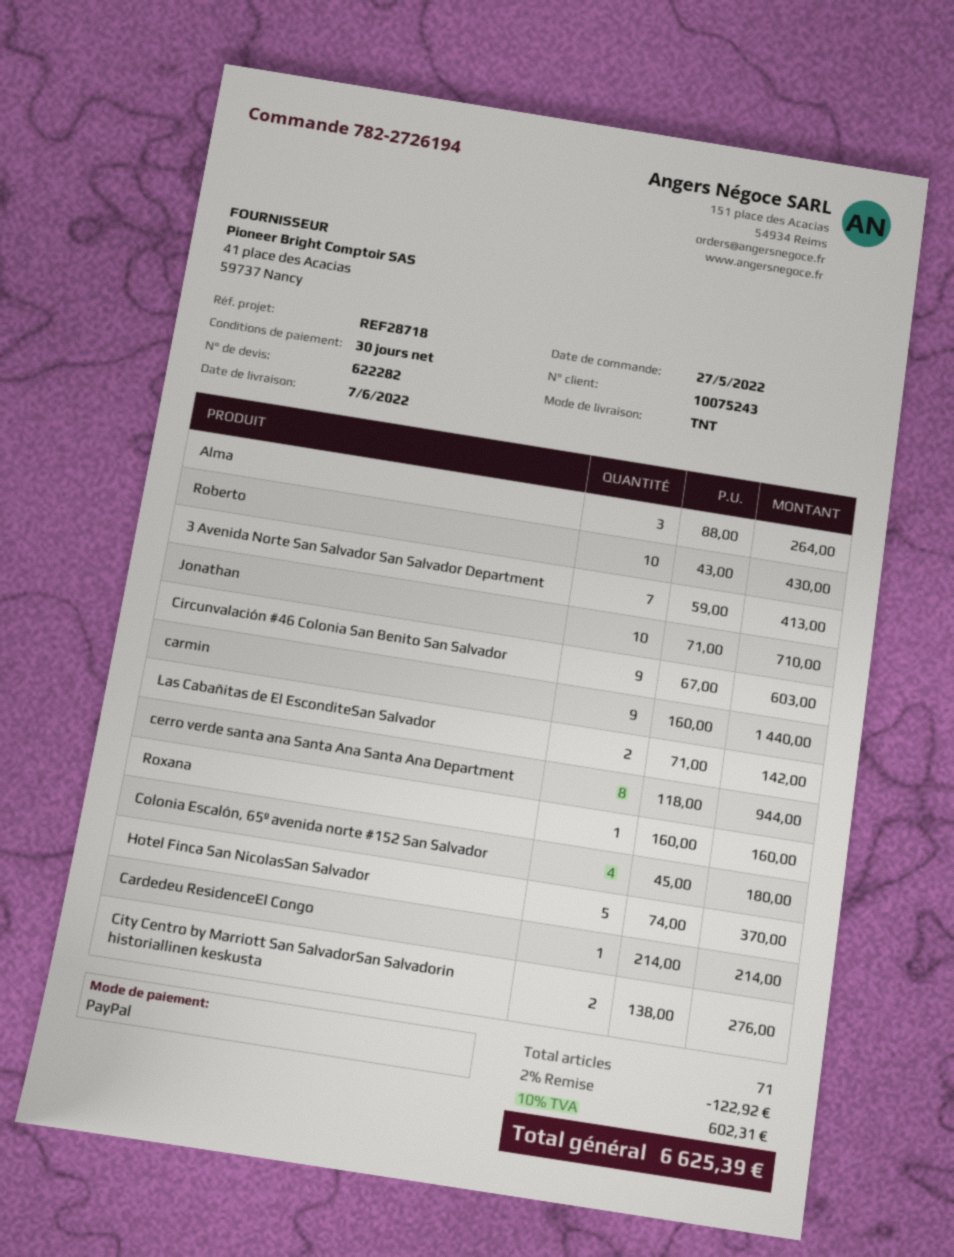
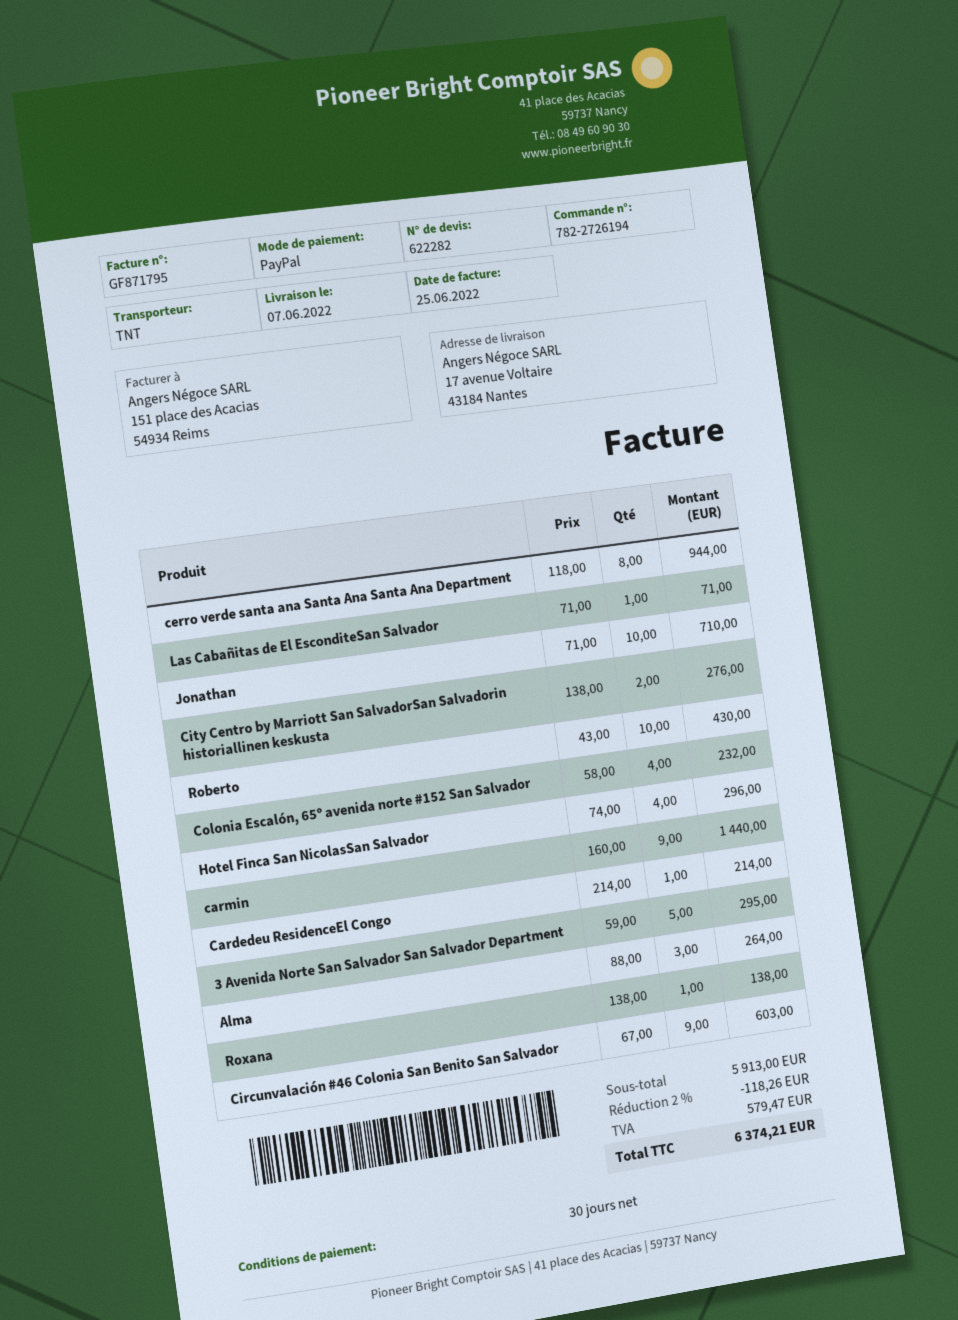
3 Avenida Norte San Salvador San Salvador Department: 7 x 59.00 = 413.00 -> 5 x 59.00 = 295.00
Las Cabañitas de El EsconditeSan Salvador: 2 x 71.00 = 142.00 -> 1 x 71.00 = 71.00
Roxana: 1 x 160.00 = 160.00 -> 1 x 138.00 = 138.00
Colonia Escalón, 65º avenida norte #152 San Salvador: 4 x 45.00 = 180.00 -> 4 x 58.00 = 232.00
Hotel Finca San NicolasSan Salvador: 5 x 74.00 = 370.00 -> 4 x 74.00 = 296.00
discount: 2% = 122.92 -> 2% = 118.26
tax: 602.31 -> 579.47
total: 6625.39 -> 6374.21

